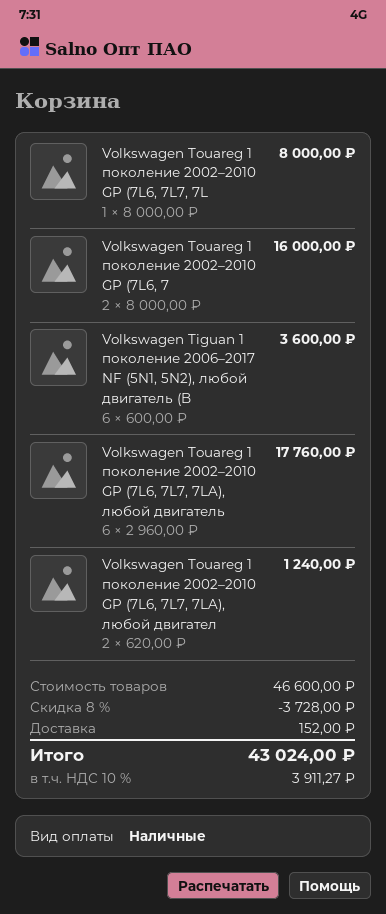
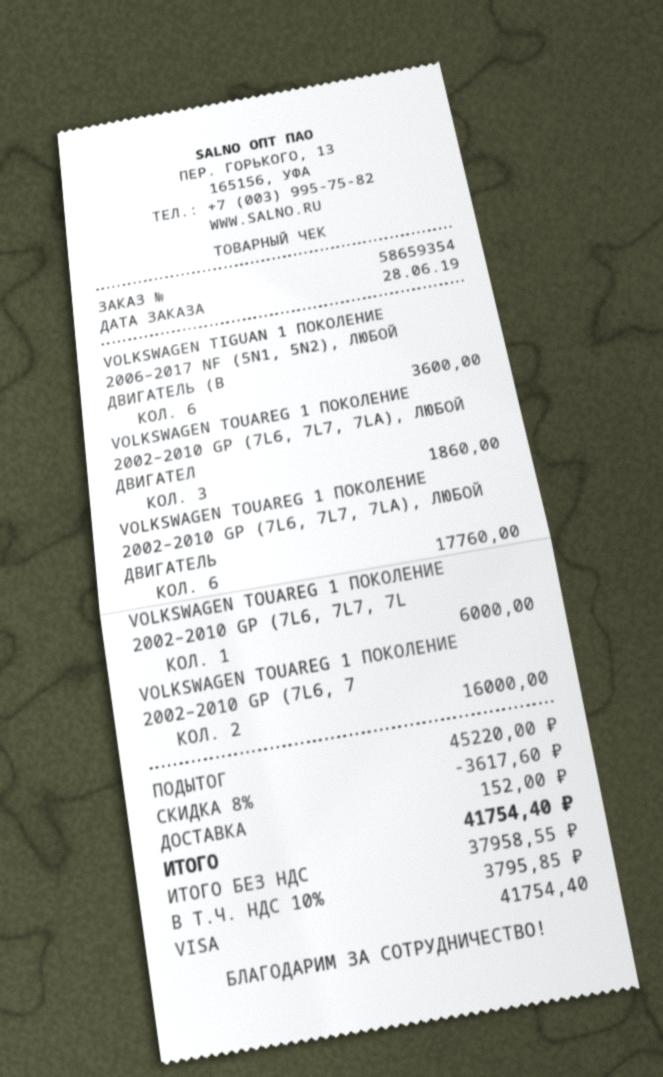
payment method: cash -> Visa
Volkswagen Touareg 1 поколение 2002–2010 GP (7L6, 7L7, 7L: 1 for 8000.00 -> 1 for 6000.00
Volkswagen Touareg 1 поколение 2002–2010 GP (7L6, 7L7, 7LA), любой двигател: 2 for 1240.00 -> 3 for 1860.00
subtotal: 46600.00 -> 45220.00
discount: 8% = 3728.00 -> 8% = 3617.60
tax: 10% = 3911.27 -> 10% = 3795.85
total: 43024.00 -> 41754.40

